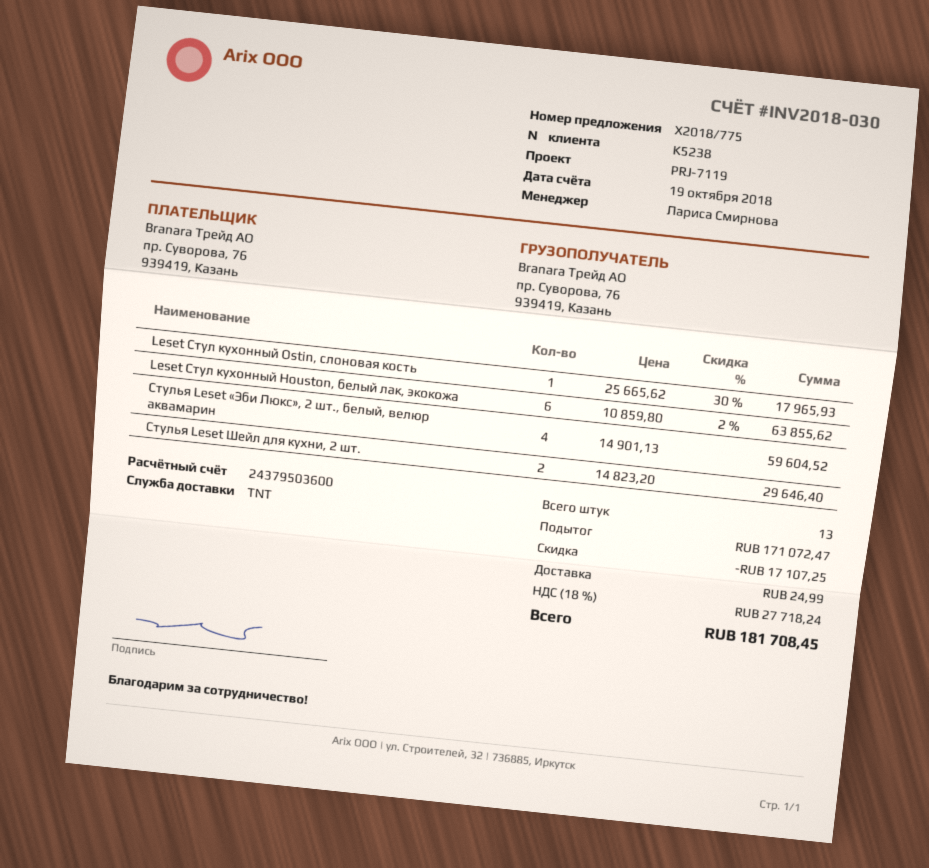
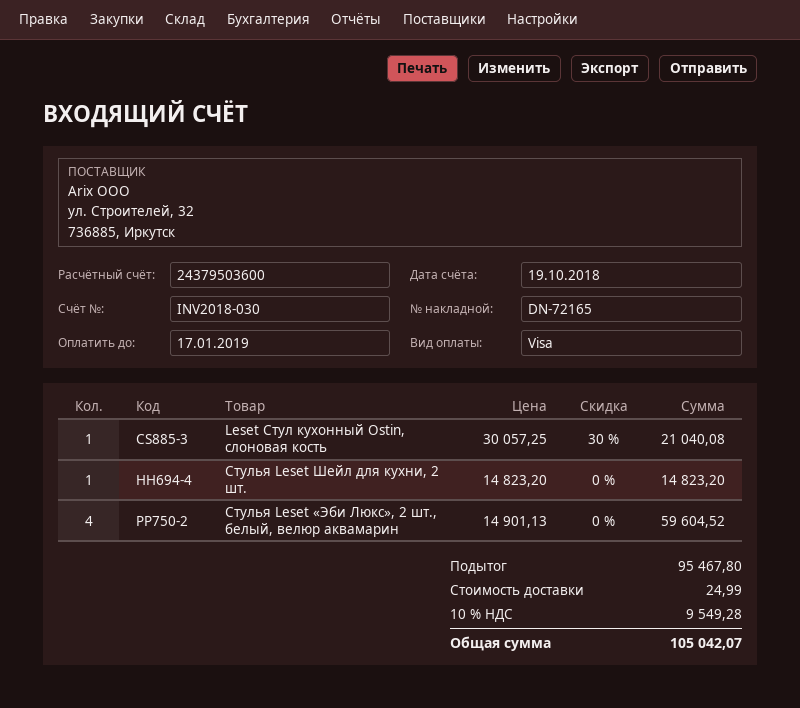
Leset Стул кухонный Ostin, слоновая кость: 1 x 25665.62 - 30% = 17965.93 -> 1 x 30057.25 - 30% = 21040.08
Leset Стул кухонный Houston, белый лак, экокожа: 6 x 10859.80 - 2% = 63855.62 -> none
Стулья Leset Шейл для кухни, 2 шт.: 2 x 14823.20 = 29646.40 -> 1 x 14823.20 = 14823.20
subtotal: 171072.47 -> 95467.80
discount: 17107.25 -> none
tax: 18% = 27718.24 -> 10% = 9549.28
total: 181708.45 -> 105042.07

